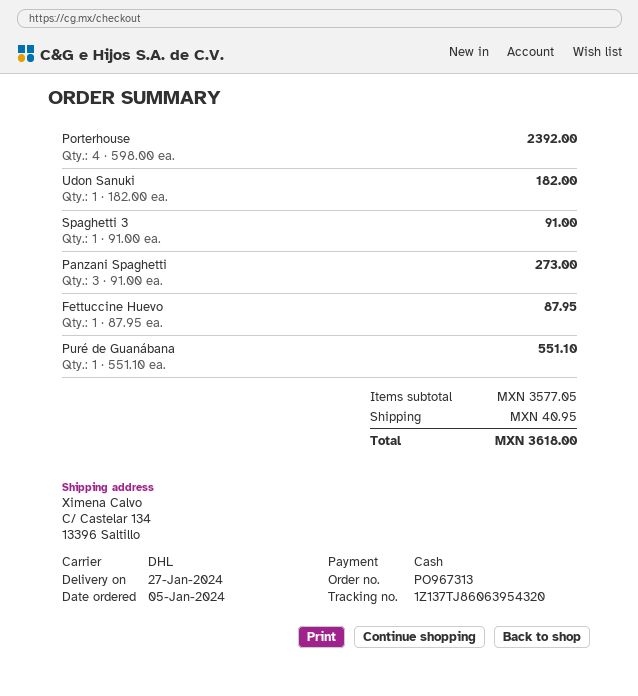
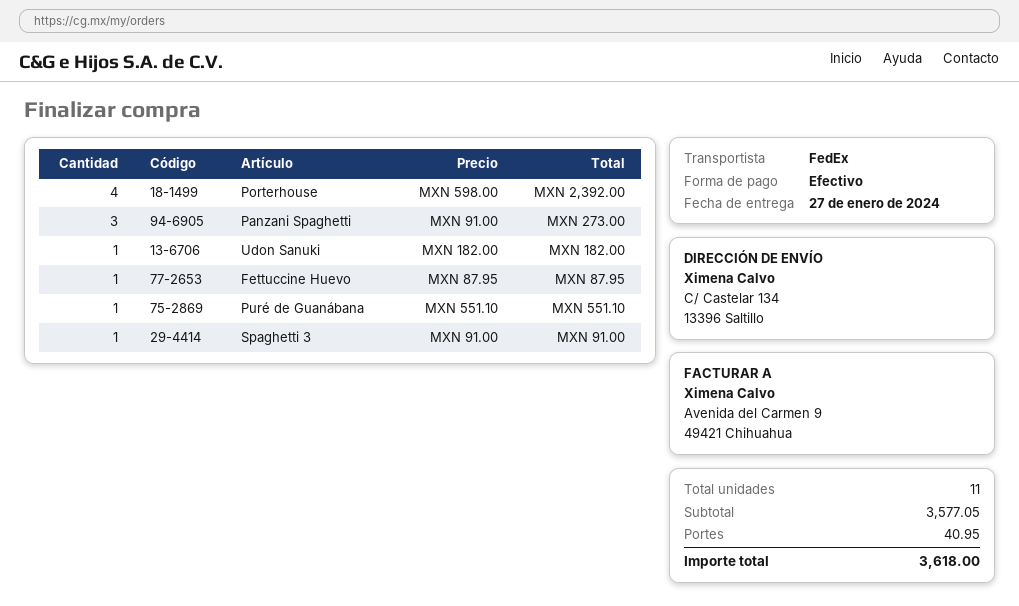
shipping method: DHL -> FedEx

